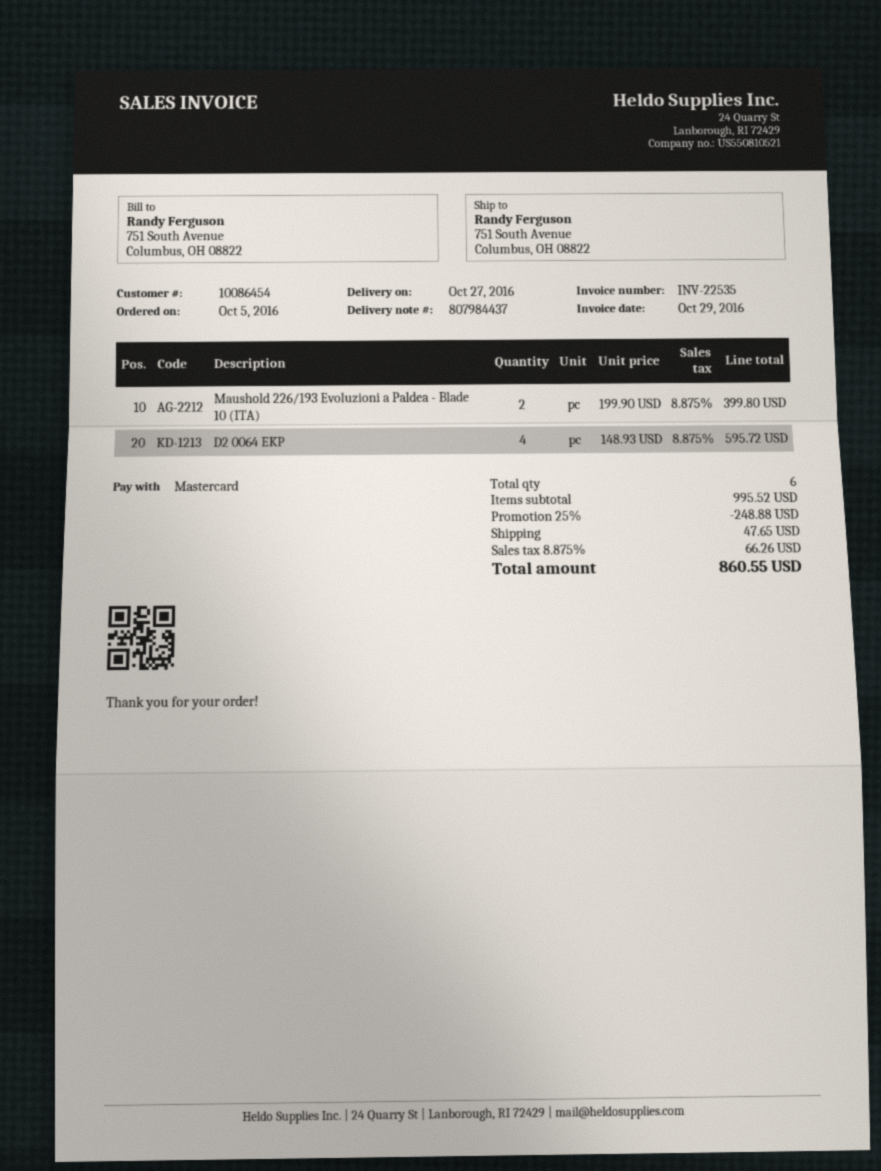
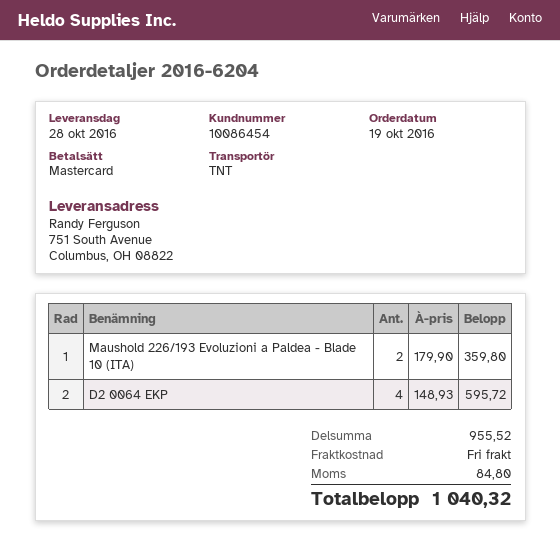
order date: 2016-10-05 -> 2016-10-19
delivery date: 2016-10-27 -> 2016-10-28
Maushold 226/193 Evoluzioni a Paldea - Blade 10 (ITA): 2 x 199.90 = 399.80 -> 2 x 179.90 = 359.80
subtotal: 995.52 -> 955.52
discount: 25% = 248.88 -> none
shipping: 47.65 -> 0.00
tax: 66.26 -> 84.80
total: 860.55 -> 1040.32

